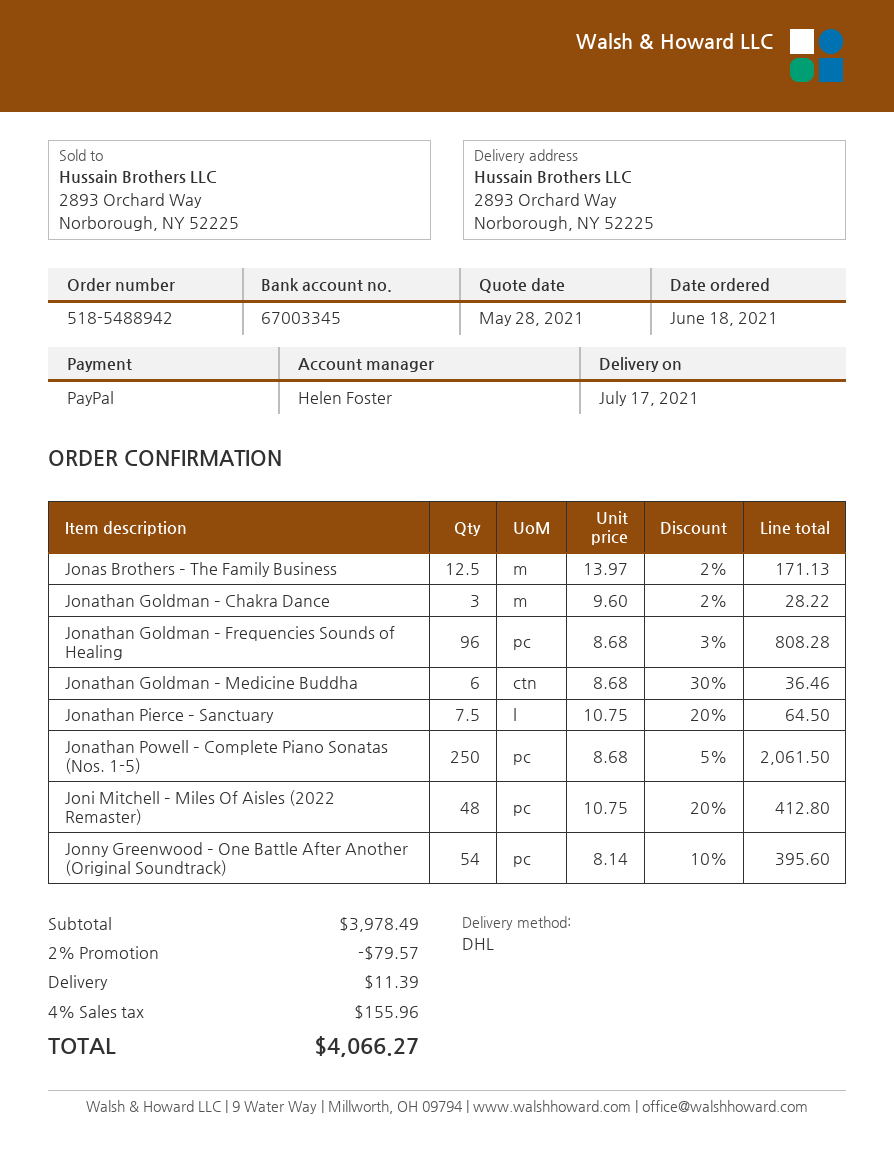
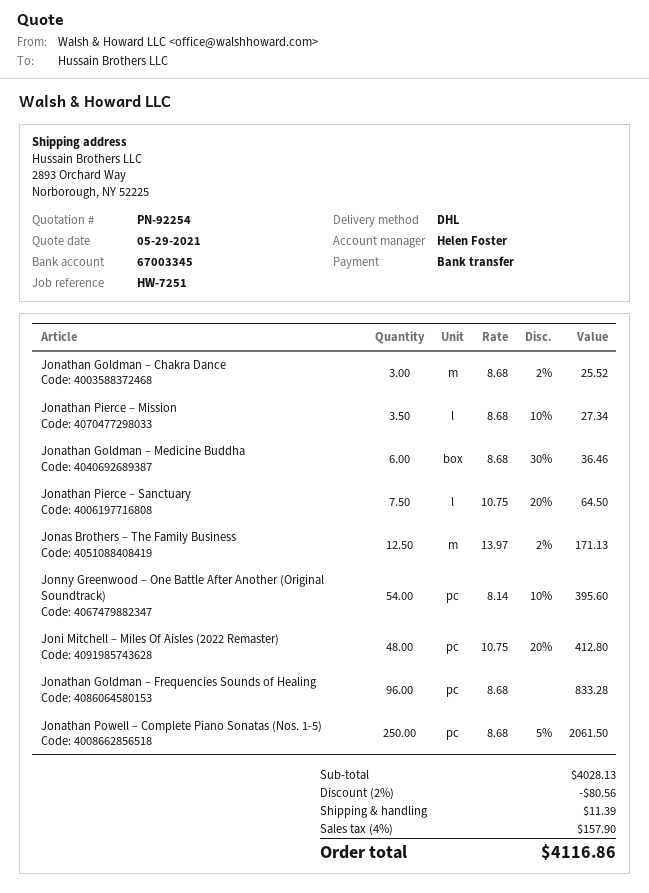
quote date: 2021-05-28 -> 2021-05-29
payment method: PayPal -> bank transfer
Jonathan Goldman – Chakra Dance: 3 x 9.60 - 2% = 28.22 -> 3 x 8.68 - 2% = 25.52
Jonathan Goldman – Frequencies Sounds of Healing: 96 x 8.68 - 3% = 808.28 -> 96 x 8.68 = 833.28
Jonathan Pierce – Mission: none -> 3.5 x 8.68 - 10% = 27.34
subtotal: 3978.49 -> 4028.13
discount: 2% = 79.57 -> 2% = 80.56
tax: 4% = 155.96 -> 4% = 157.90
total: 4066.27 -> 4116.86

